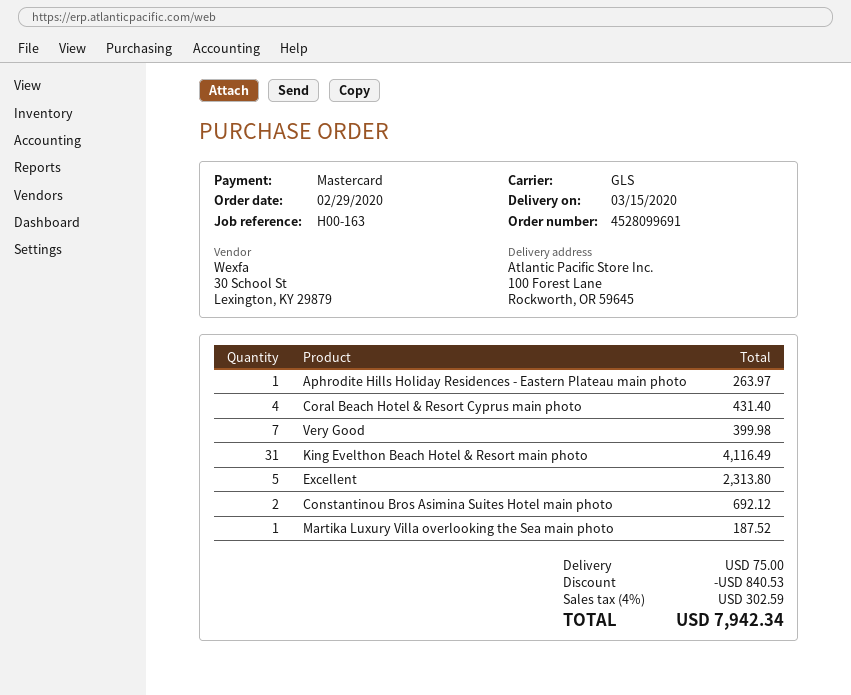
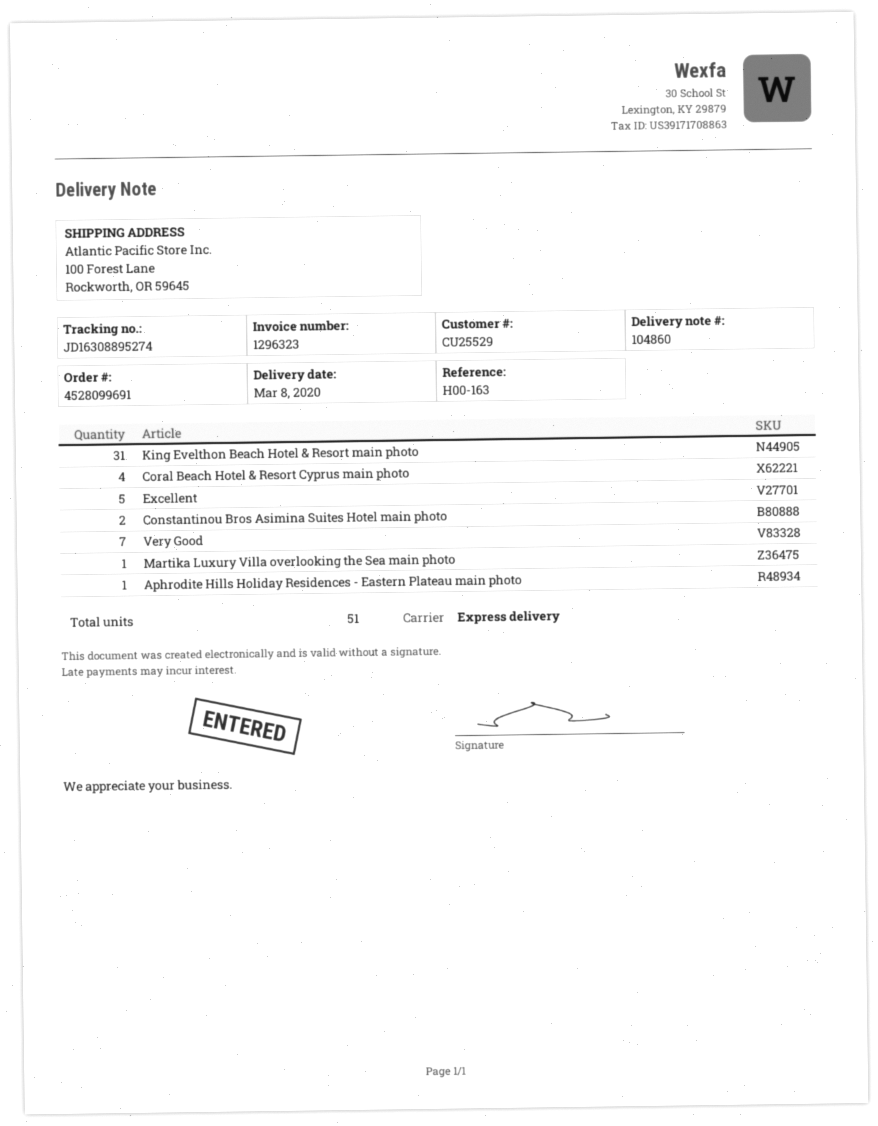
delivery date: 2020-03-15 -> 2020-03-08
shipping method: GLS -> express

